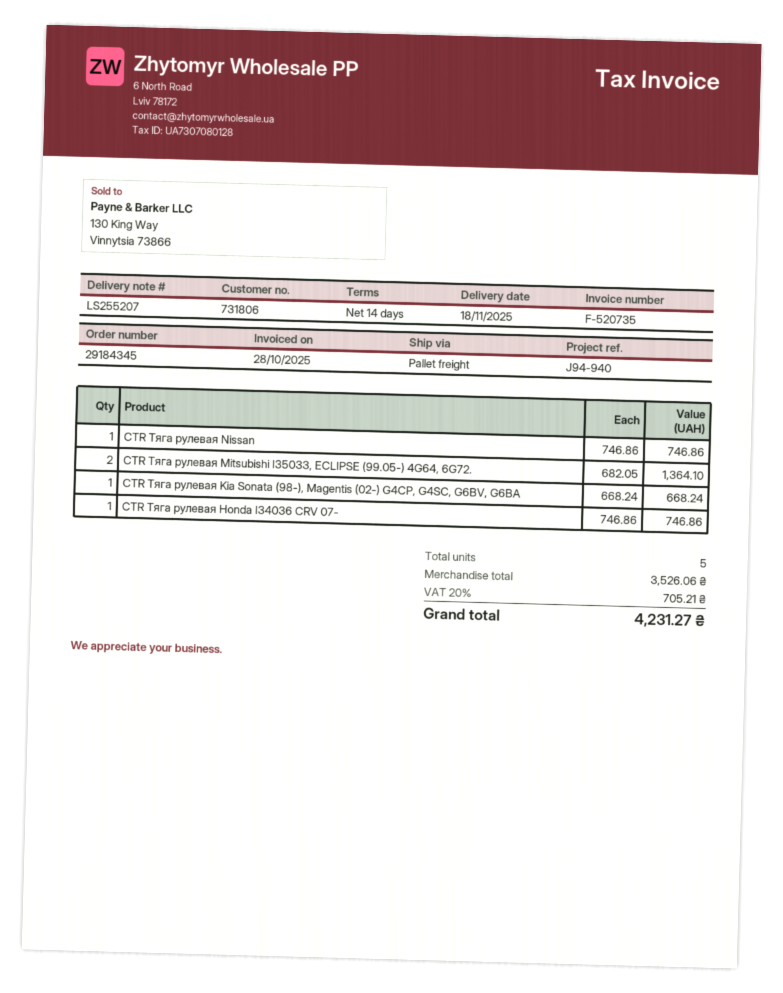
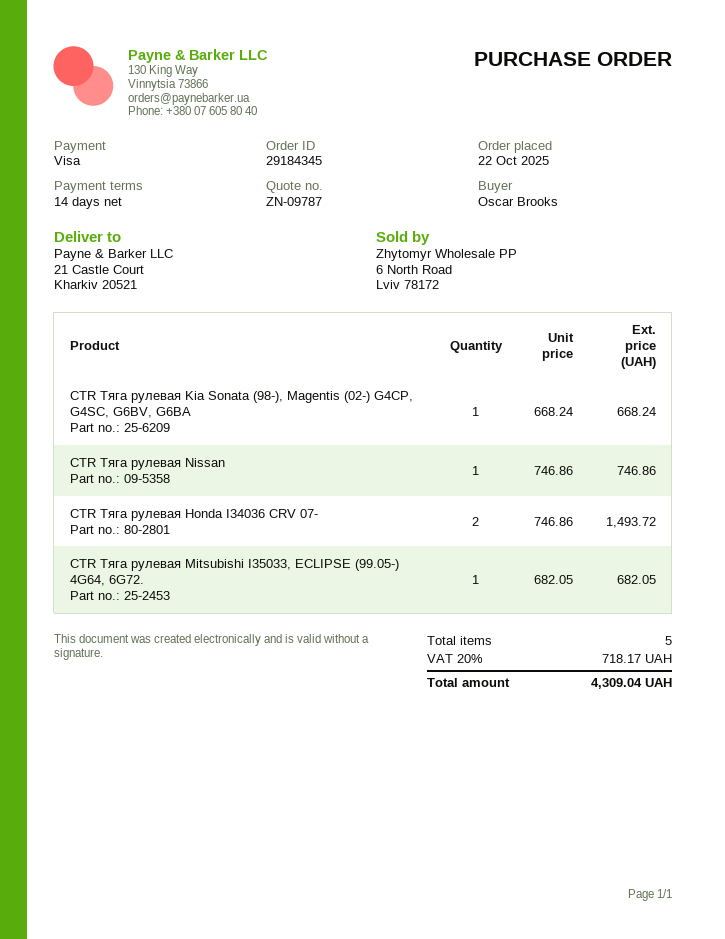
CTR Тяга рулевая Mitsubishi I35033, ECLIPSE (99.05-) 4G64, 6G72.: 2 x 682.05 = 1364.10 -> 1 x 682.05 = 682.05
CTR Тяга рулевая Honda I34036 CRV 07-: 1 x 746.86 = 746.86 -> 2 x 746.86 = 1493.72
tax: 20% = 705.21 -> 20% = 718.17
total: 4231.27 -> 4309.04

